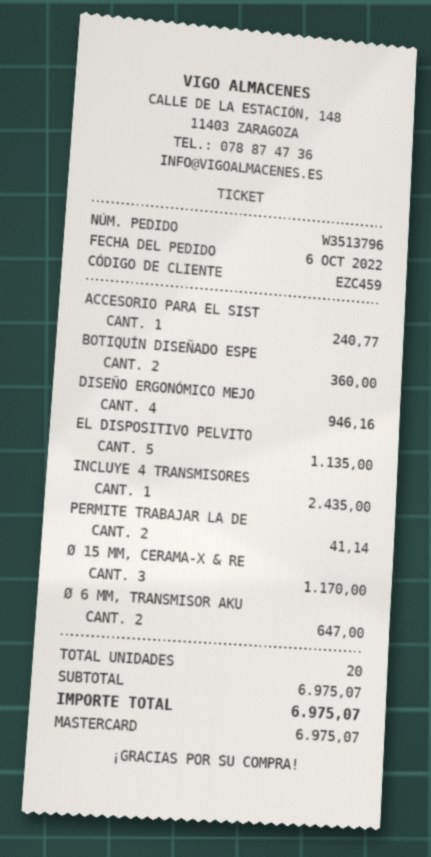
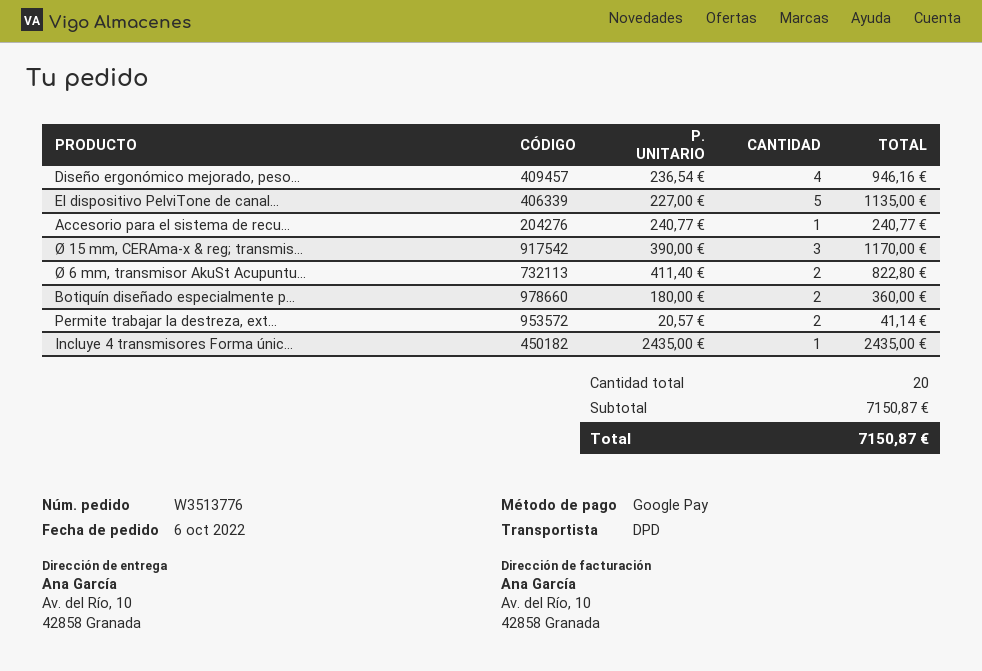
order number: W3513796 -> W3513776
payment method: Mastercard -> Google Pay
Ø 6 MM, TRANSMISOR AKU: 2 for 647.00 -> 2 for 822.80
subtotal: 6975.07 -> 7150.87
total: 6975.07 -> 7150.87

